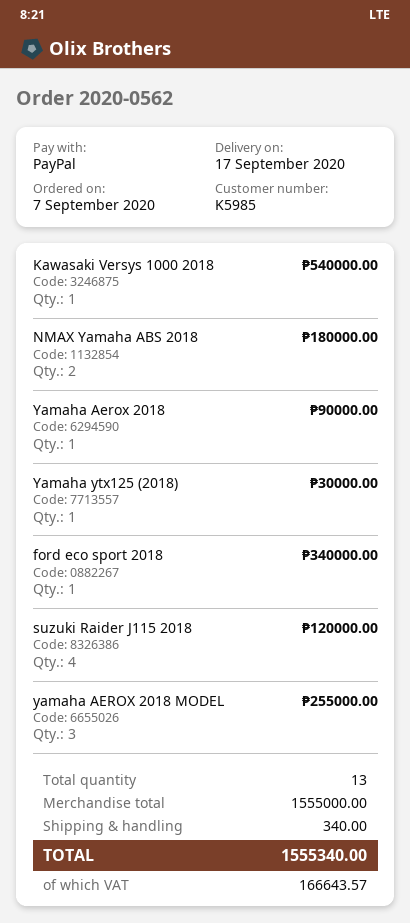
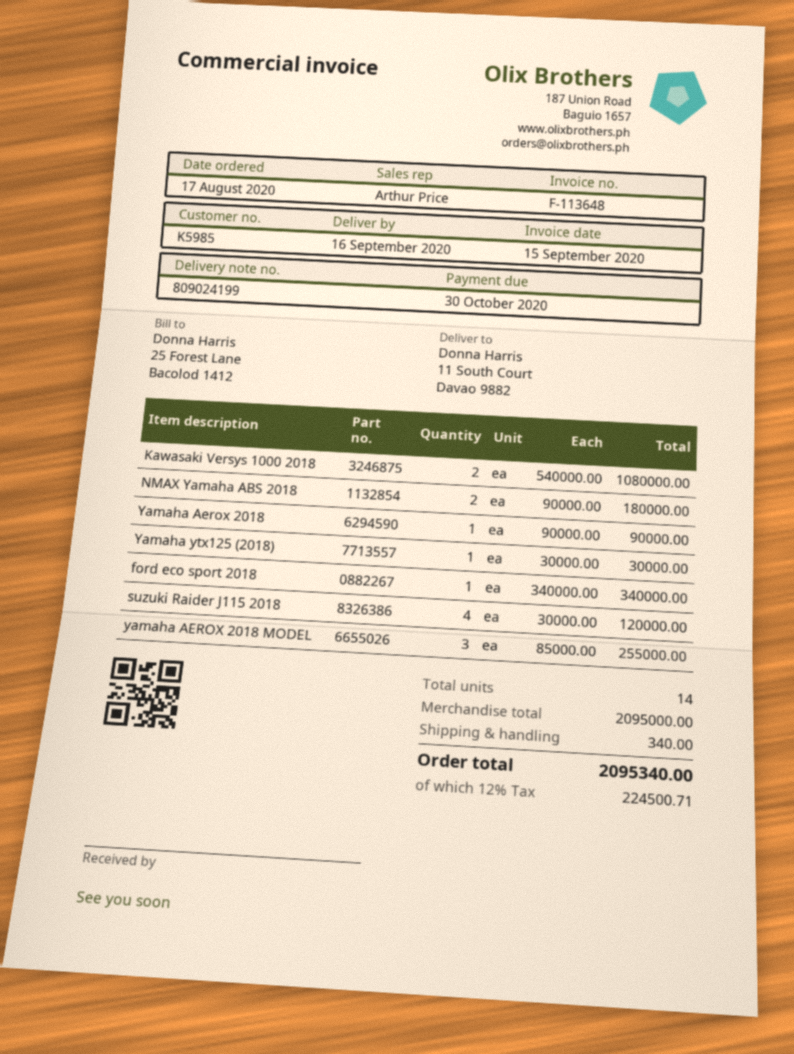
order date: 2020-09-07 -> 2020-08-17
delivery date: 2020-09-17 -> 2020-09-16
Kawasaki Versys 1000 2018: 1 for 540000.00 -> 2 for 1080000.00
total quantity: 13 -> 14
subtotal: 1555000.00 -> 2095000.00
tax: 166643.57 -> 224500.71
total: 1555340.00 -> 2095340.00

